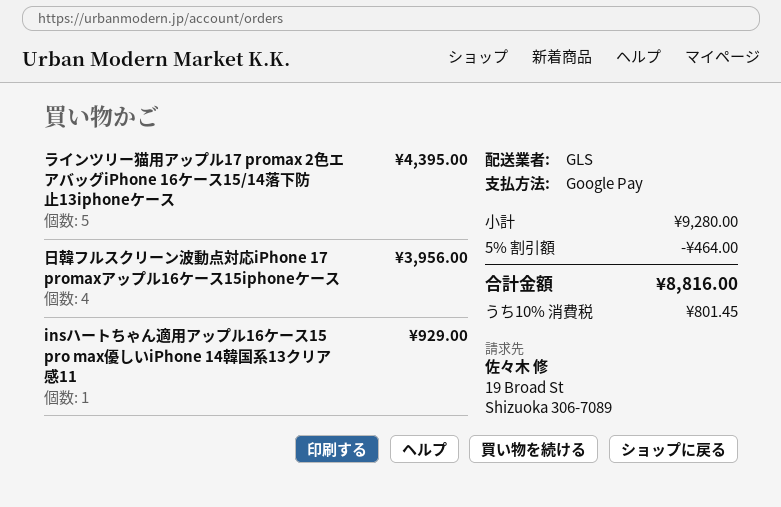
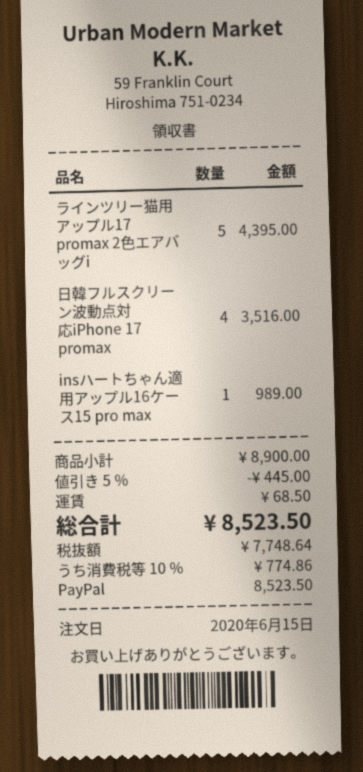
payment method: Google Pay -> PayPal
日韓フルスクリーン波動点対応iPhone 17 promaxアップル16ケース15iphoneケース: 4 for 3956.00 -> 4 for 3516.00
insハートちゃん適用アップル16ケース15 pro max優しいiPhone 14韓国系13クリア感11: 1 for 929.00 -> 1 for 989.00
subtotal: 9280.00 -> 8900.00
discount: 5% = 464.00 -> 5% = 445.00
shipping: none -> 68.50
tax: 10% = 801.45 -> 10% = 774.86
total: 8816.00 -> 8523.50

